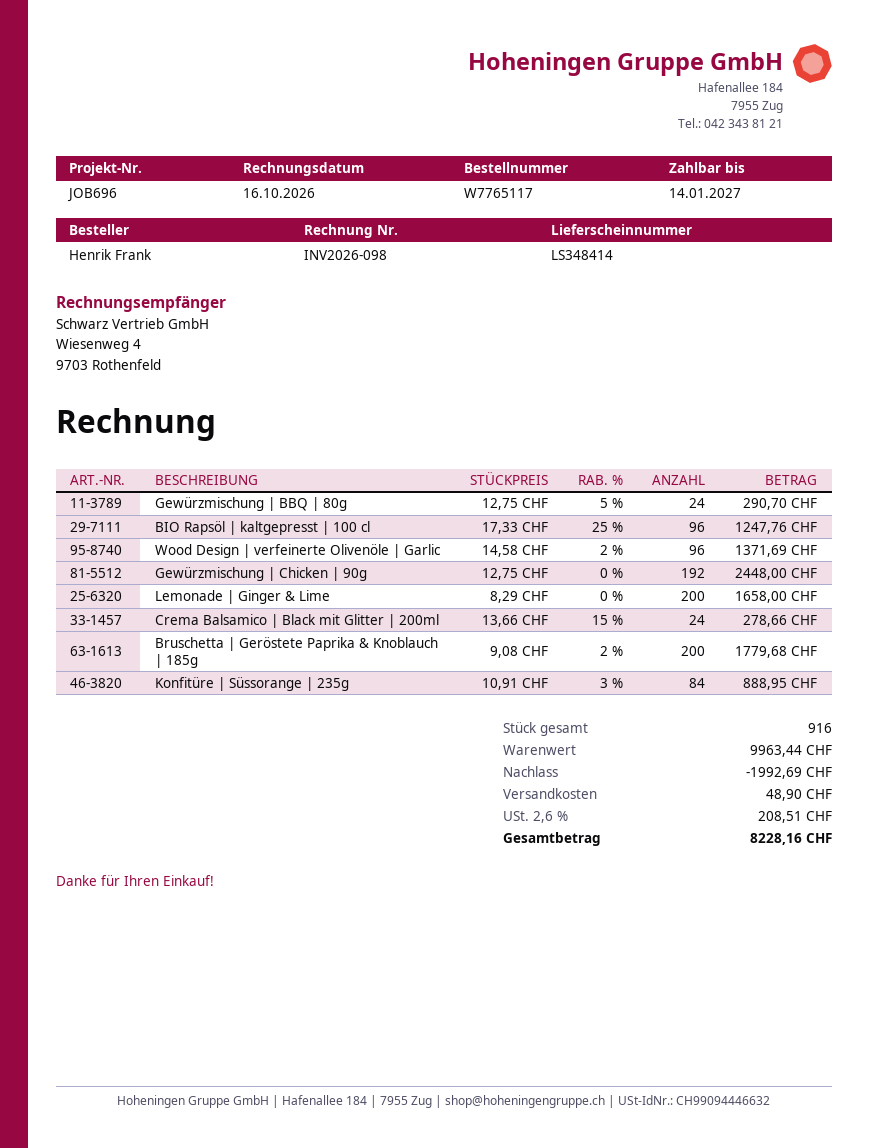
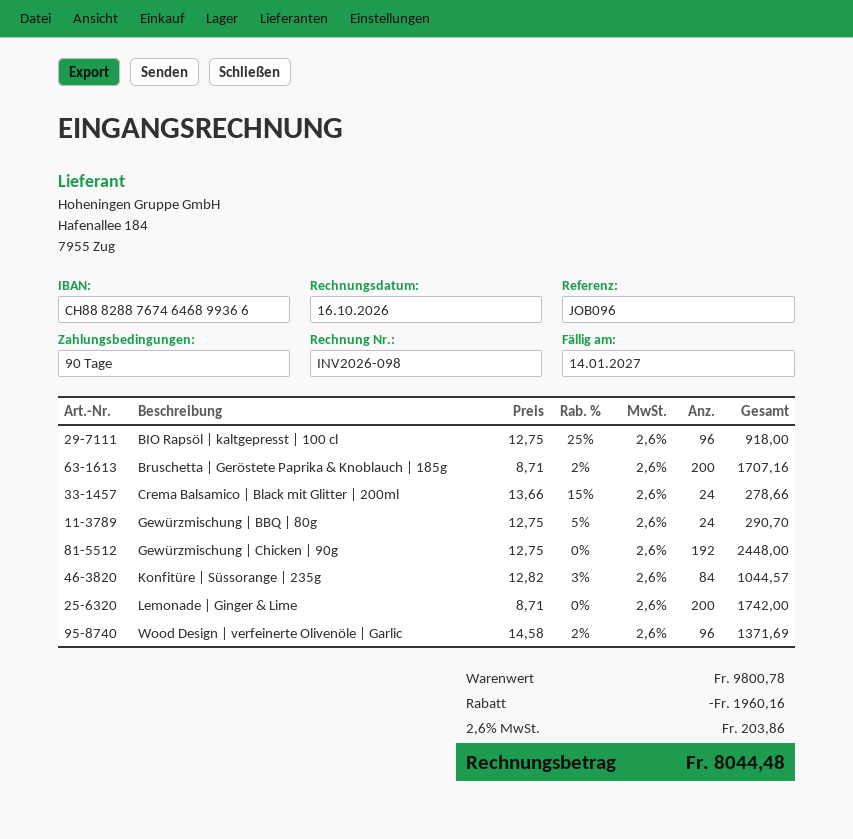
reference: JOB696 -> JOB096
BIO Rapsöl | kaltgepresst | 100 cl: 96 x 17.33 - 25% = 1247.76 -> 96 x 12.75 - 25% = 918.00
Lemonade | Ginger & Lime: 200 x 8.29 = 1658.00 -> 200 x 8.71 = 1742.00
Bruschetta | Geröstete Paprika & Knoblauch | 185g: 200 x 9.08 - 2% = 1779.68 -> 200 x 8.71 - 2% = 1707.16
Konfitüre | Süssorange | 235g: 84 x 10.91 - 3% = 888.95 -> 84 x 12.82 - 3% = 1044.57
subtotal: 9963.44 -> 9800.78
discount: 1992.69 -> 1960.16
shipping: 48.90 -> none
tax: 2.6% = 208.51 -> 2.6% = 203.86
total: 8228.16 -> 8044.48

